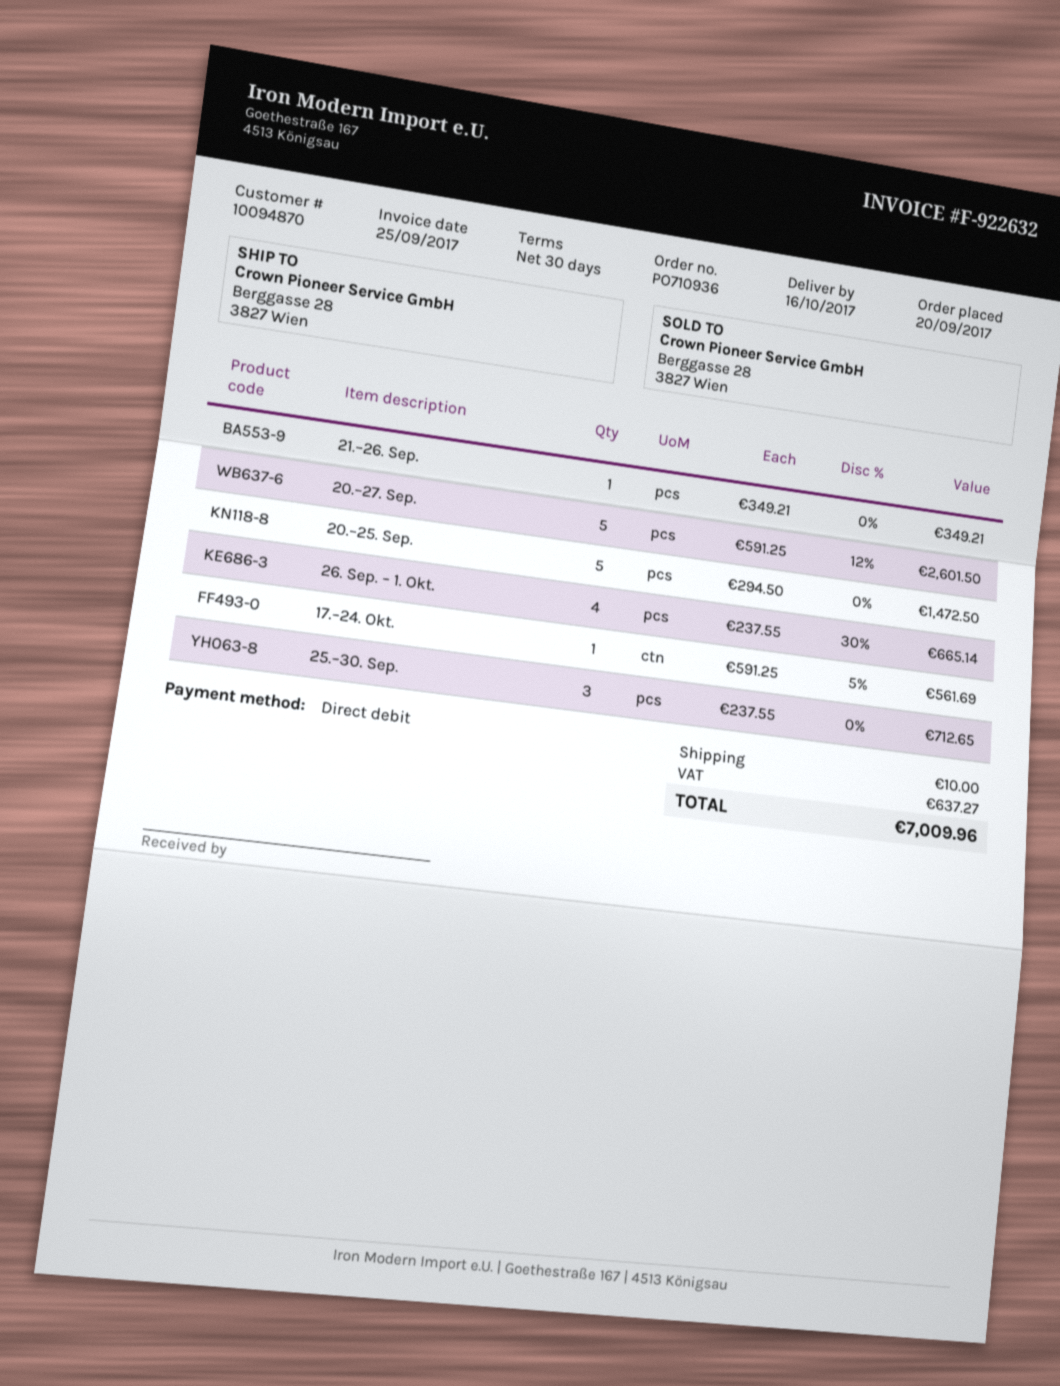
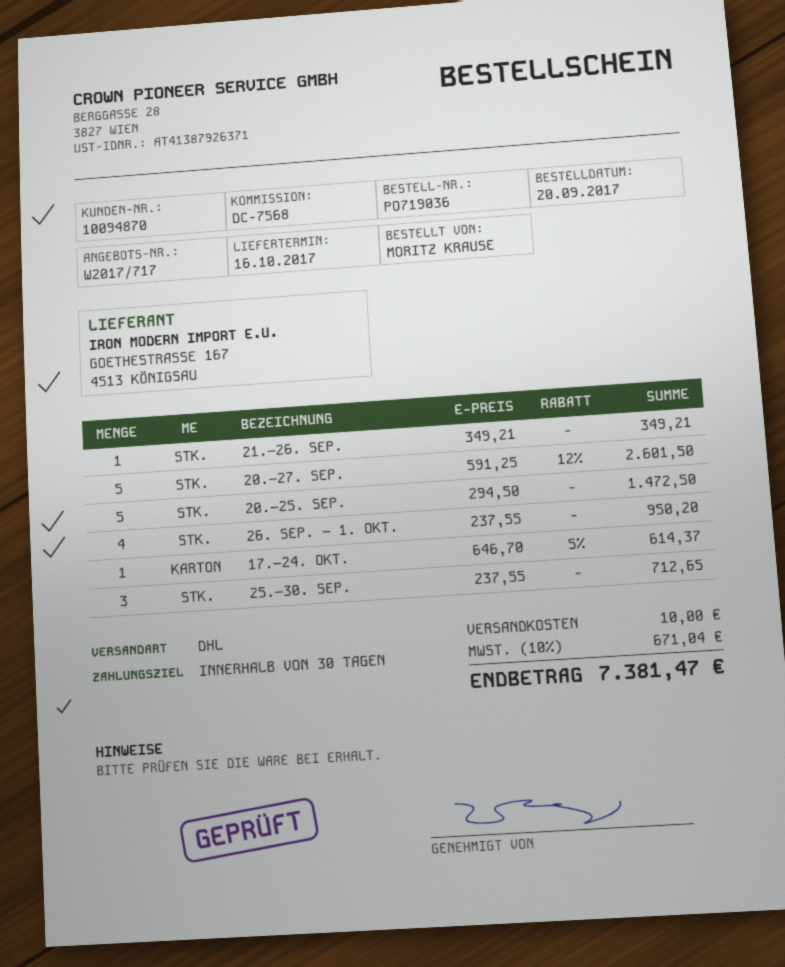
order number: PO710936 -> PO719036
26. Sep. – 1. Okt.: 4 x 237.55 - 30% = 665.14 -> 4 x 237.55 = 950.20
17.–24. Okt.: 1 x 591.25 - 5% = 561.69 -> 1 x 646.70 - 5% = 614.37
tax: 637.27 -> 671.04
total: 7009.96 -> 7381.47

